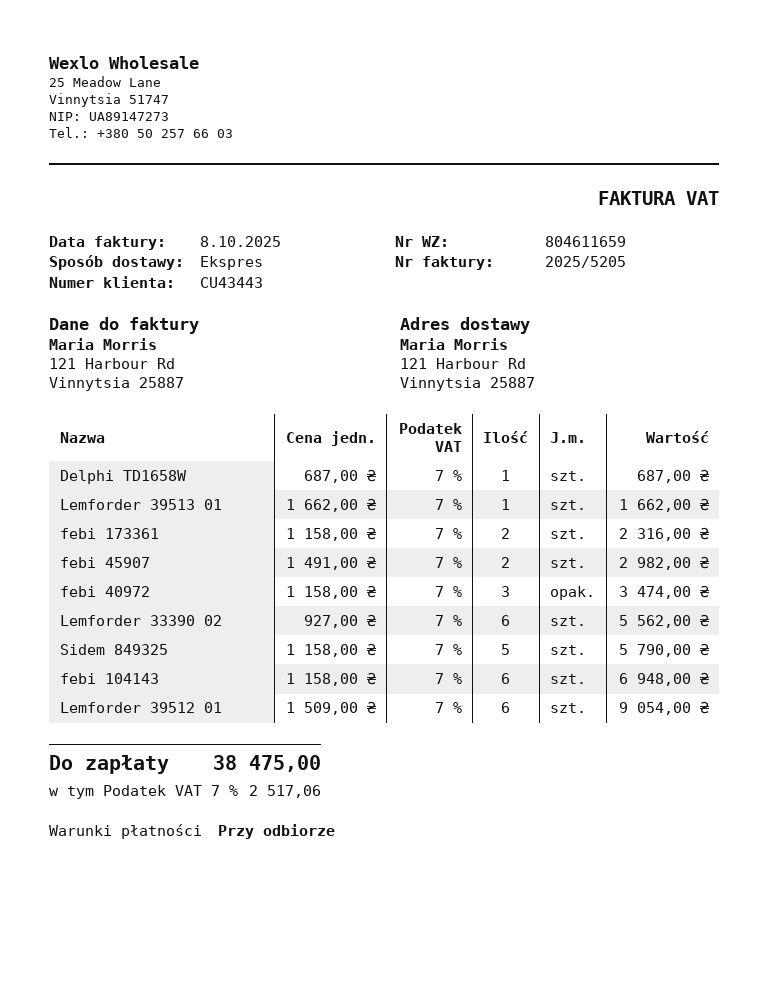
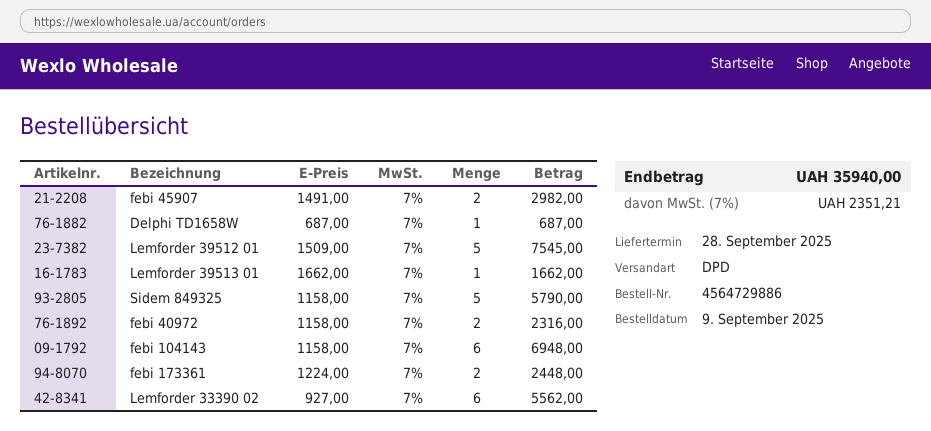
shipping method: express -> DPD
febi 173361: 2 x 1158.00 = 2316.00 -> 2 x 1224.00 = 2448.00
febi 40972: 3 x 1158.00 = 3474.00 -> 2 x 1158.00 = 2316.00
Lemforder 39512 01: 6 x 1509.00 = 9054.00 -> 5 x 1509.00 = 7545.00
tax: 7% = 2517.06 -> 7% = 2351.21
total: 38475.00 -> 35940.00

